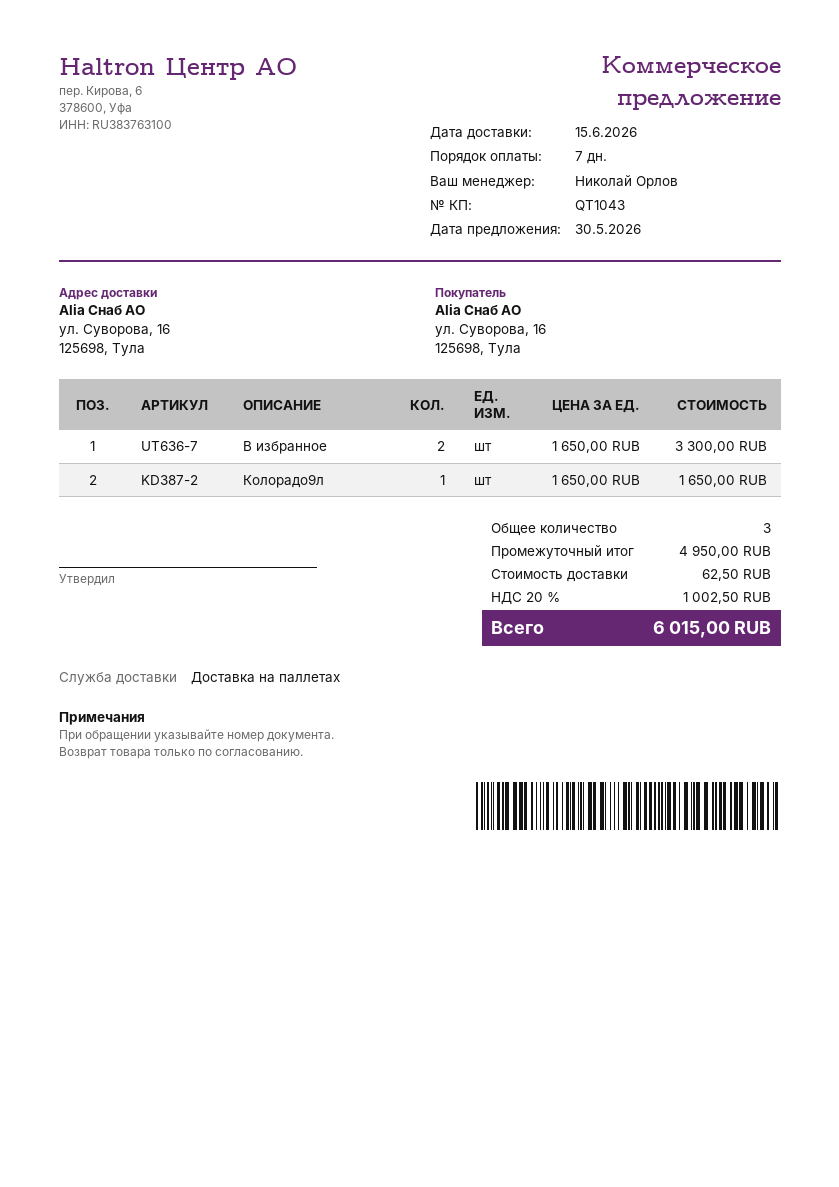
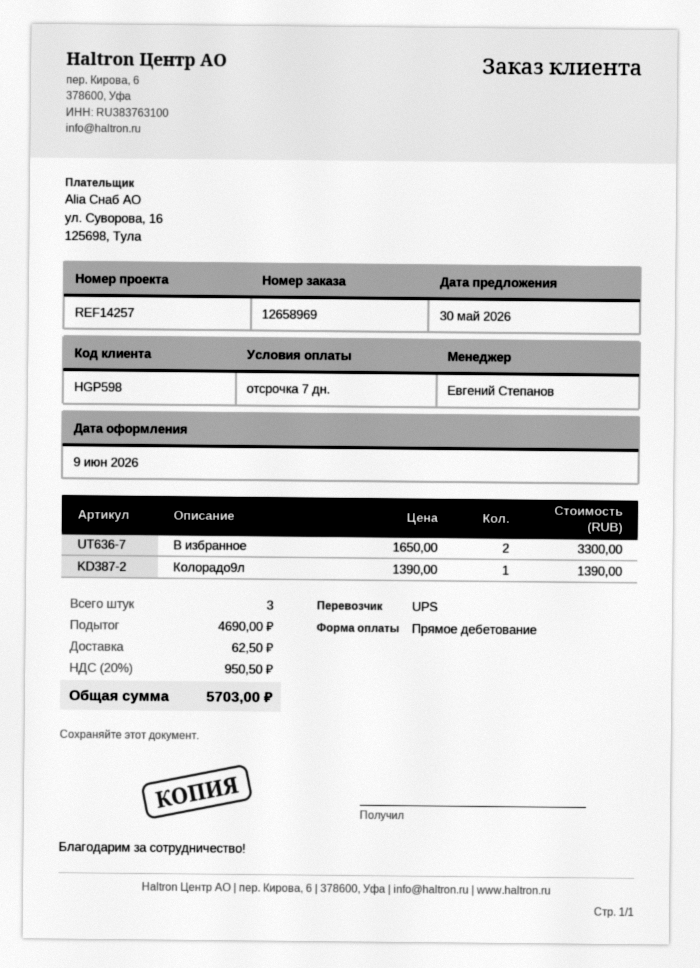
sales rep: Николай Орлов -> Евгений Степанов
shipping method: pallet freight -> UPS
Колорадо9л: 1 x 1650.00 = 1650.00 -> 1 x 1390.00 = 1390.00
subtotal: 4950.00 -> 4690.00
tax: 20% = 1002.50 -> 20% = 950.50
total: 6015.00 -> 5703.00

